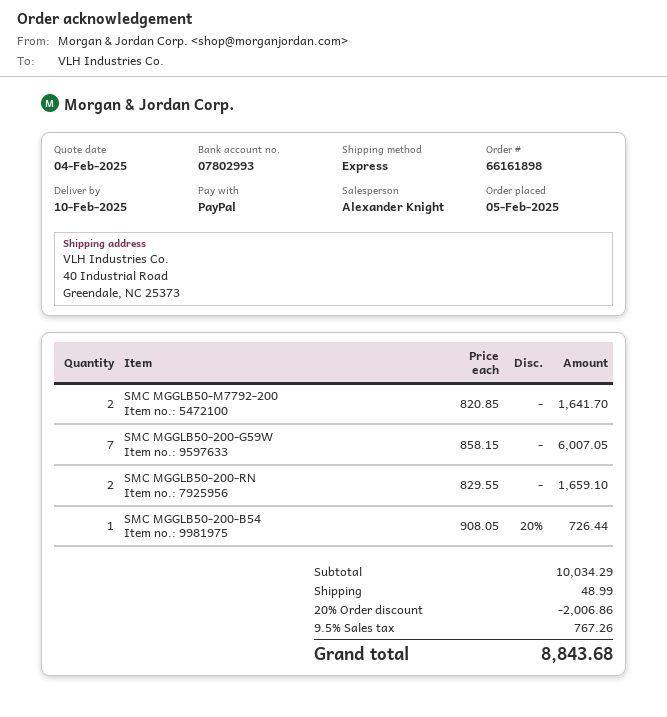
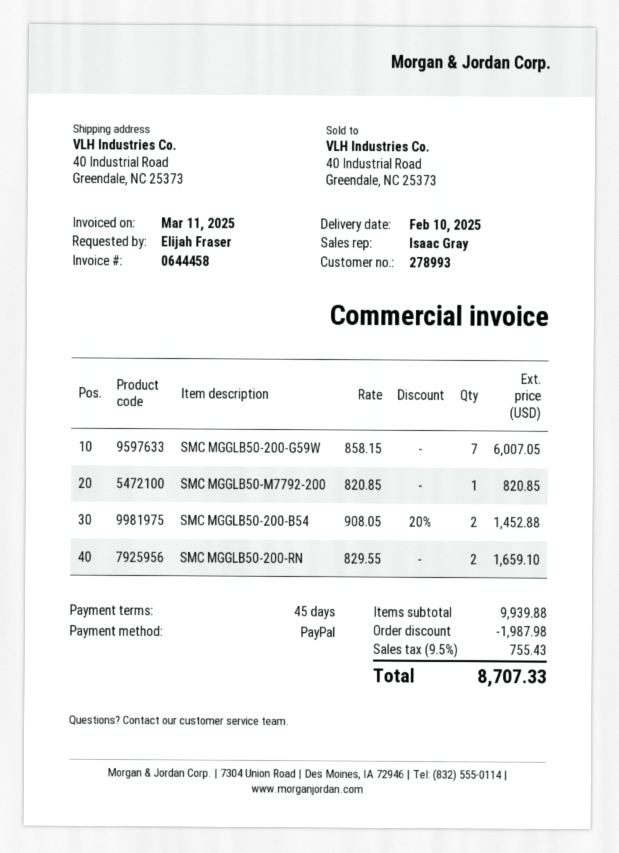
sales rep: Alexander Knight -> Isaac Gray
SMC MGGLB50-M7792-200: 2 x 820.85 = 1641.70 -> 1 x 820.85 = 820.85
SMC MGGLB50-200-B54: 1 x 908.05 - 20% = 726.44 -> 2 x 908.05 - 20% = 1452.88
subtotal: 10034.29 -> 9939.88
discount: 2006.86 -> 1987.98
shipping: 48.99 -> none
tax: 9.5% = 767.26 -> 9.5% = 755.43
total: 8843.68 -> 8707.33

